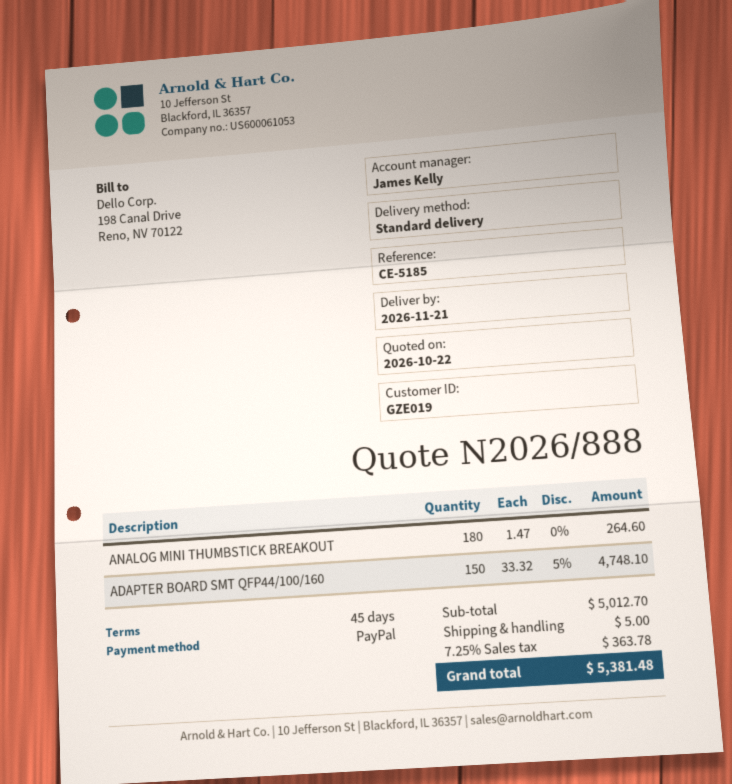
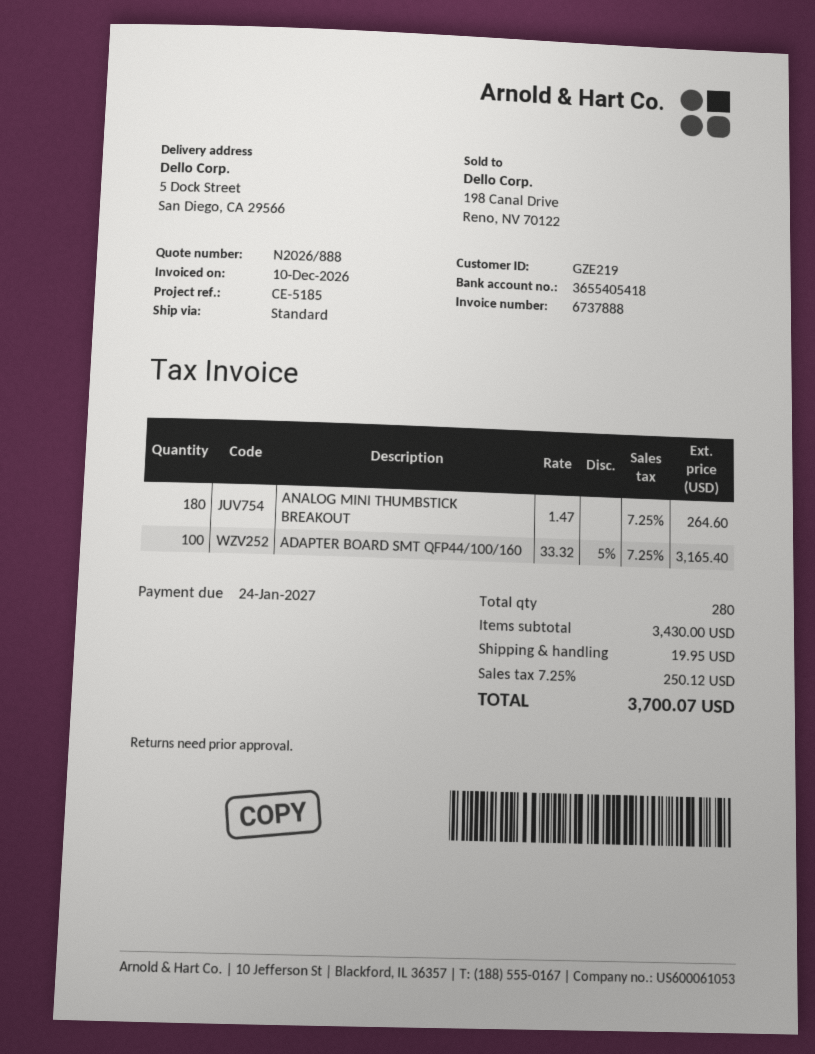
customer number: GZE019 -> GZE219
ADAPTER BOARD SMT QFP44/100/160: 150 x 33.32 - 5% = 4748.10 -> 100 x 33.32 - 5% = 3165.40
subtotal: 5012.70 -> 3430.00
shipping: 5.00 -> 19.95
tax: 7.25% = 363.78 -> 7.25% = 250.12
total: 5381.48 -> 3700.07

